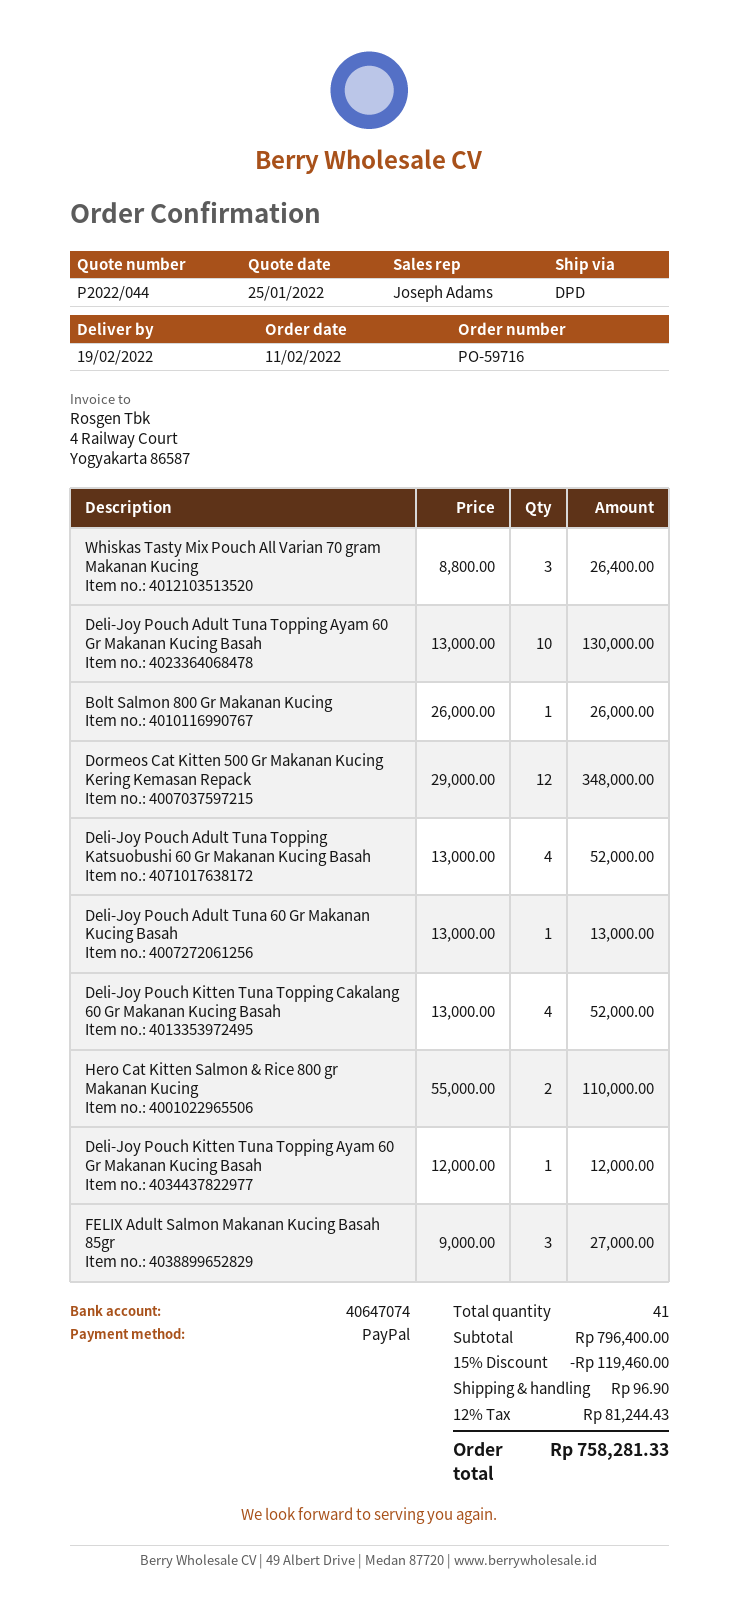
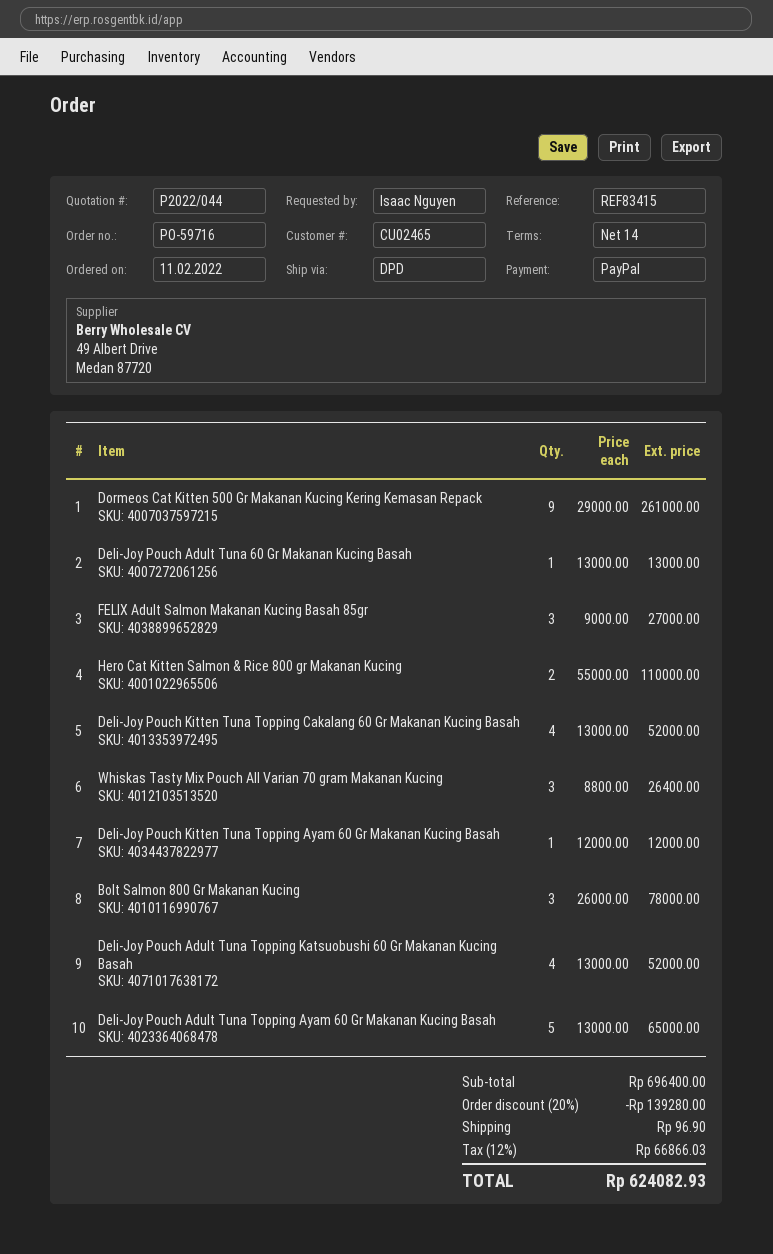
Deli-Joy Pouch Adult Tuna Topping Ayam 60 Gr Makanan Kucing Basah: 10 x 13000.00 = 130000.00 -> 5 x 13000.00 = 65000.00
Bolt Salmon 800 Gr Makanan Kucing: 1 x 26000.00 = 26000.00 -> 3 x 26000.00 = 78000.00
Dormeos Cat Kitten 500 Gr Makanan Kucing Kering Kemasan Repack: 12 x 29000.00 = 348000.00 -> 9 x 29000.00 = 261000.00
subtotal: 796400.00 -> 696400.00
discount: 15% = 119460.00 -> 20% = 139280.00
tax: 12% = 81244.43 -> 12% = 66866.03
total: 758281.33 -> 624082.93

